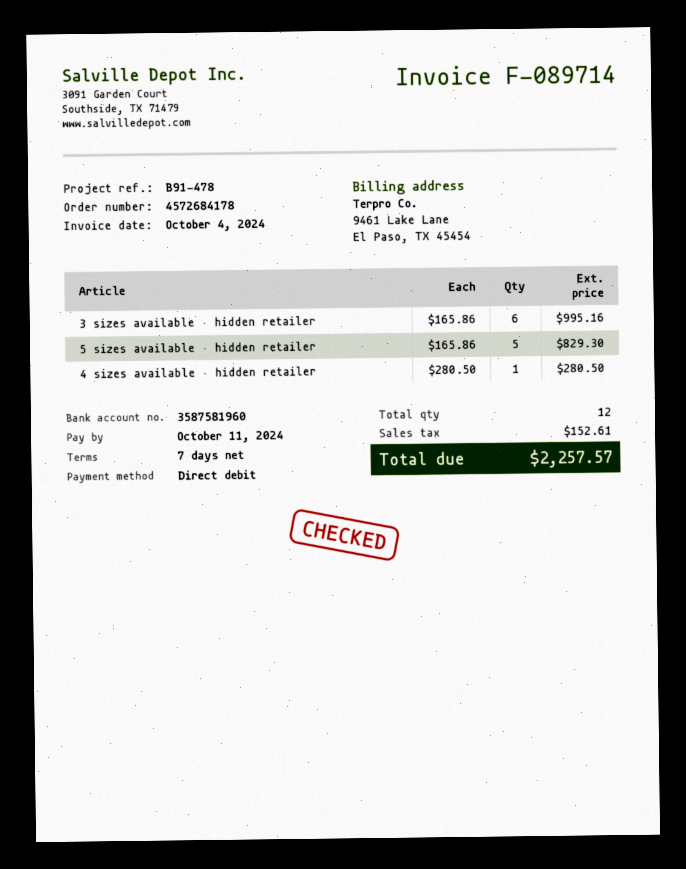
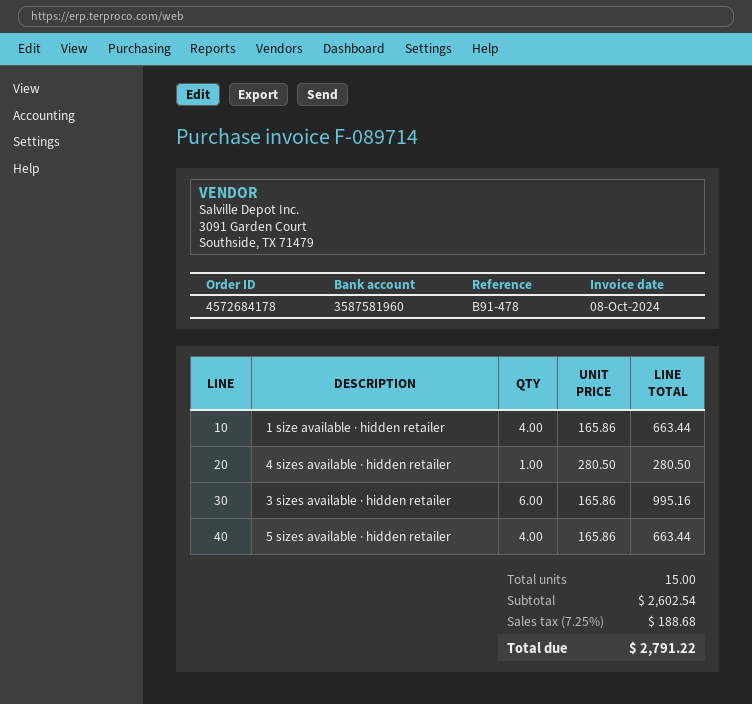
invoice date: 2024-10-04 -> 2024-10-08
5 sizes available · hidden retailer: 5 x 165.86 = 829.30 -> 4 x 165.86 = 663.44
1 size available · hidden retailer: none -> 4 x 165.86 = 663.44
total quantity: 12 -> 15
tax: 152.61 -> 188.68
total: 2257.57 -> 2791.22

